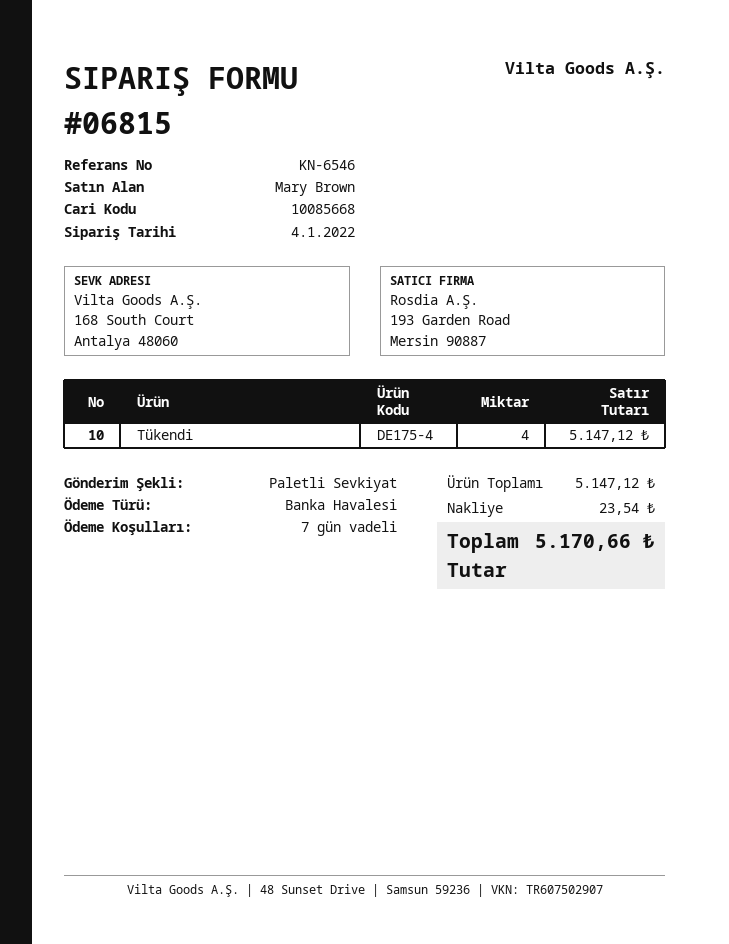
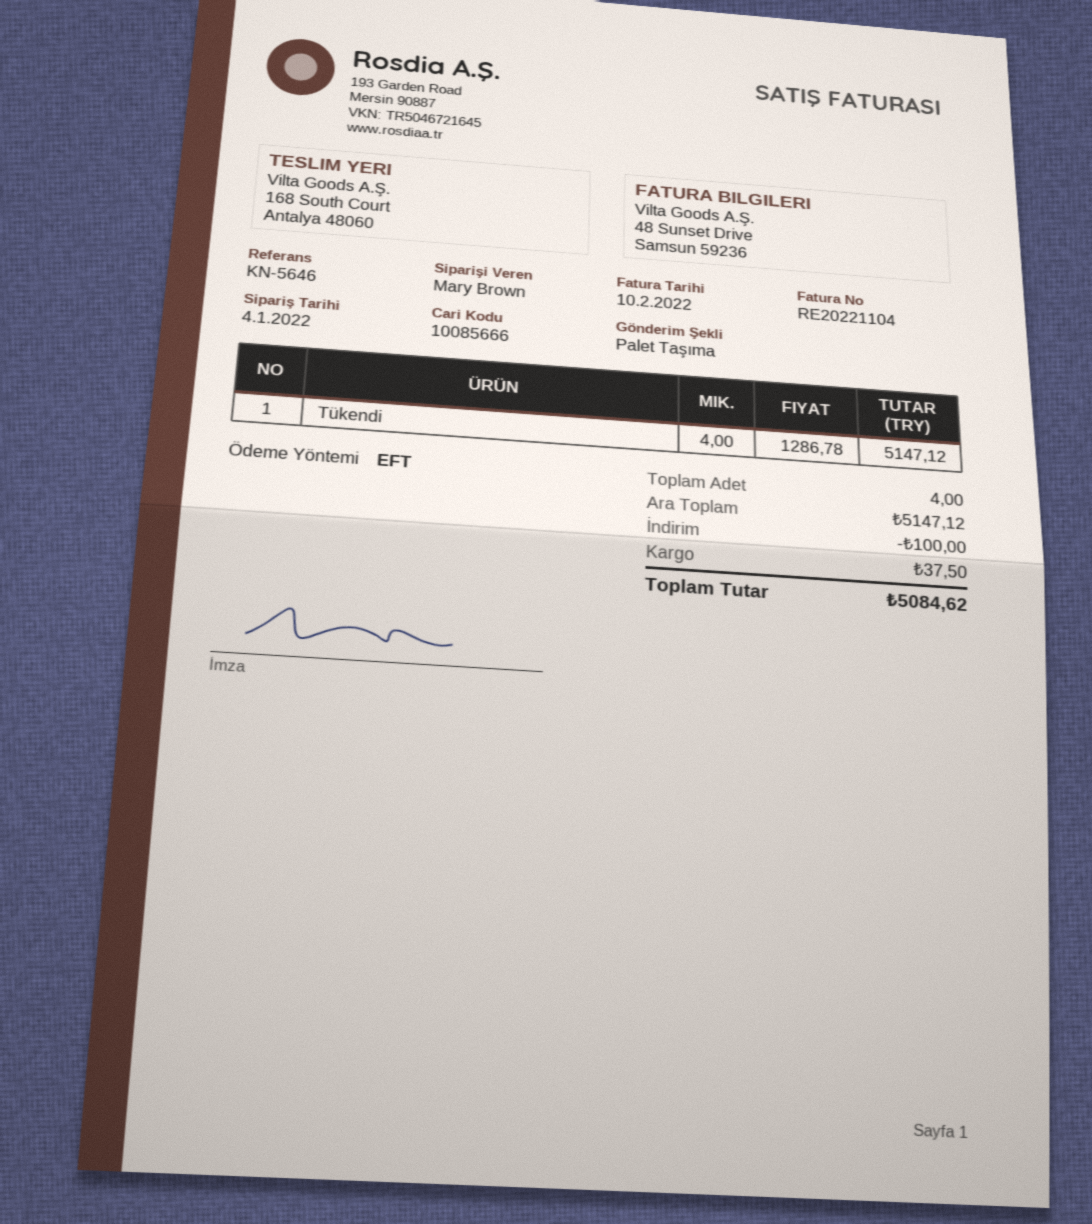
customer number: 10085668 -> 10085666
reference: KN-6546 -> KN-5646
discount: none -> 100.00
shipping: 23.54 -> 37.50
total: 5170.66 -> 5084.62

